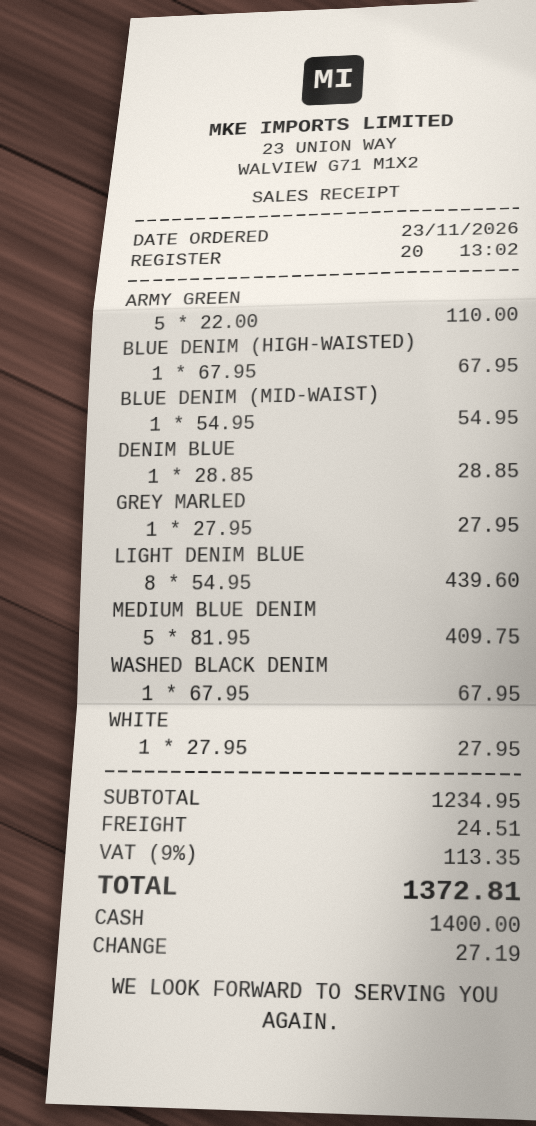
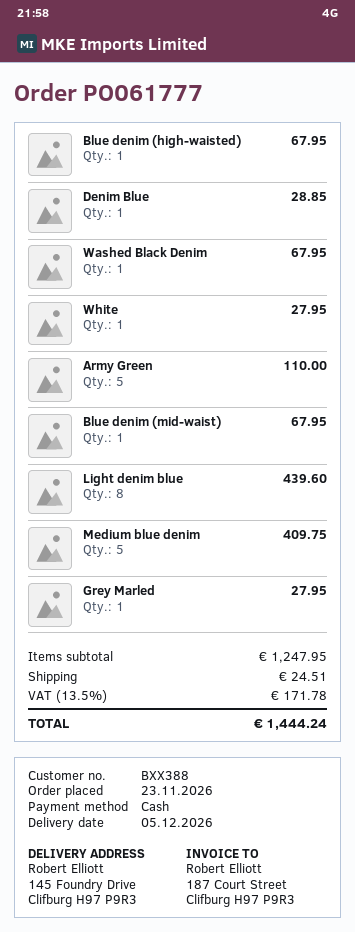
BLUE DENIM (MID-WAIST): 1 for 54.95 -> 1 for 67.95
subtotal: 1234.95 -> 1247.95
tax: 9% = 113.35 -> 13.5% = 171.78
total: 1372.81 -> 1444.24

